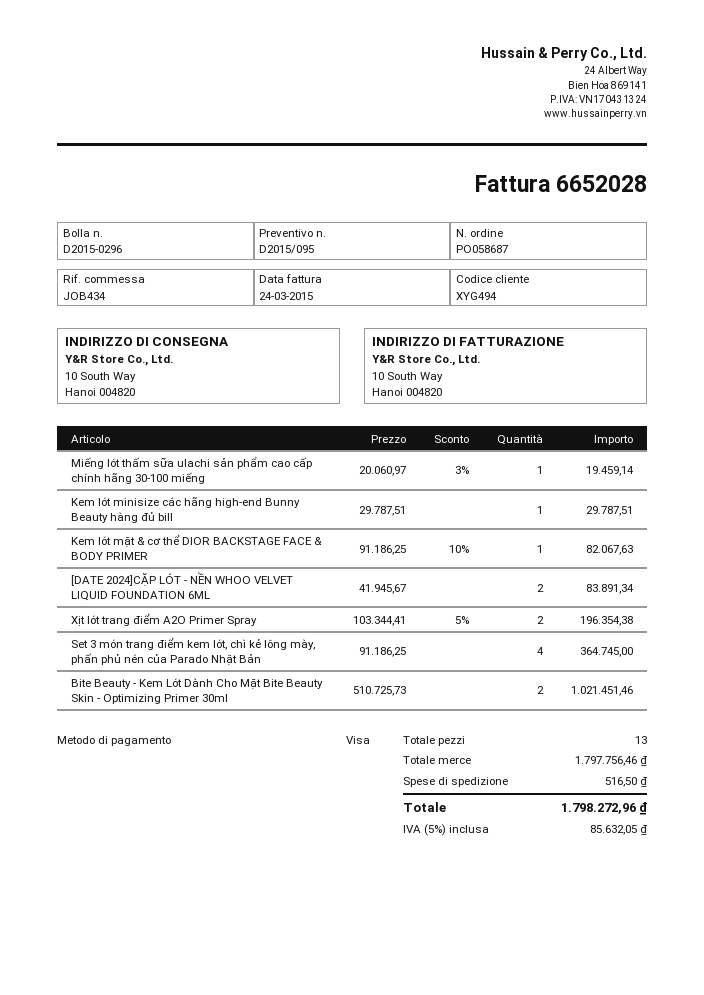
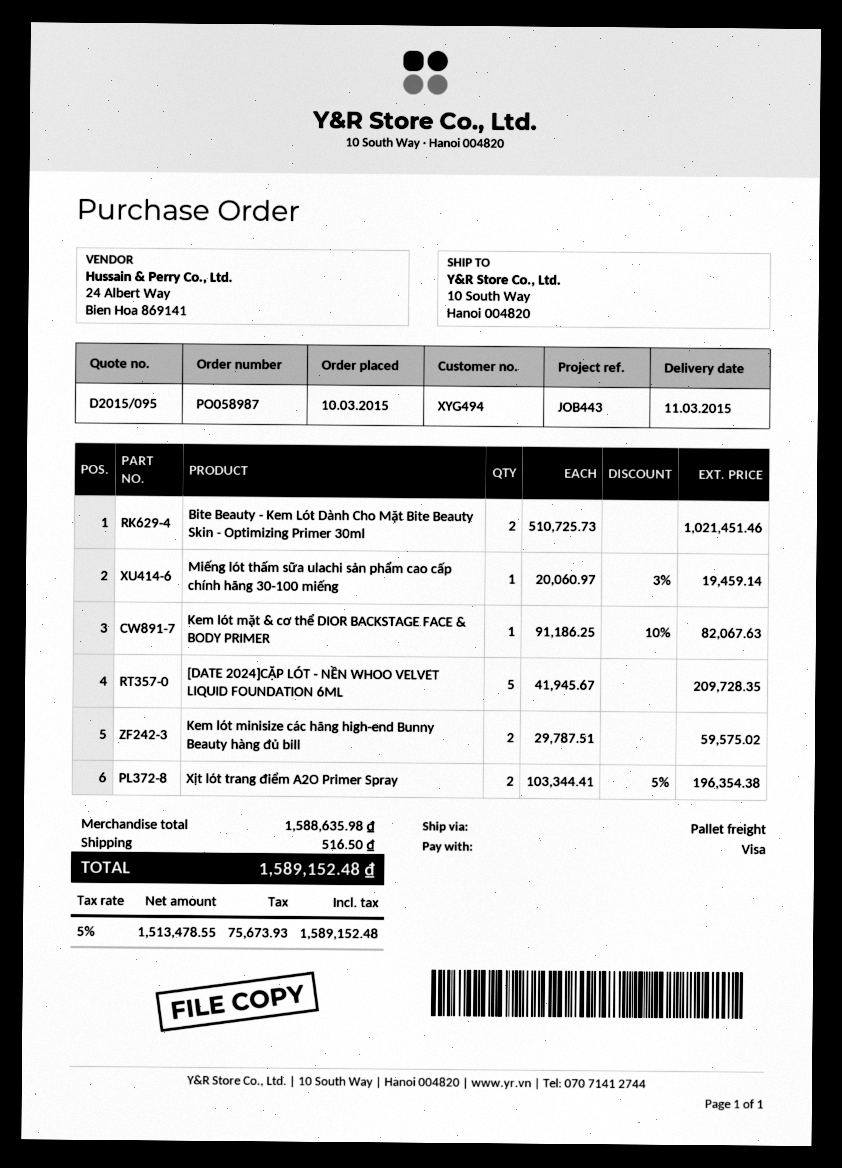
order number: PO058687 -> PO058987
reference: JOB434 -> JOB443
Kem lót minisize các hãng high-end Bunny Beauty hàng đủ bill: 1 x 29787.51 = 29787.51 -> 2 x 29787.51 = 59575.02
[DATE 2024]CẶP LÓT - NỀN WHOO VELVET LIQUID FOUNDATION 6ML: 2 x 41945.67 = 83891.34 -> 5 x 41945.67 = 209728.35
Set 3 món trang điểm kem lót, chì kẻ lông mày, phấn phủ nén của Parado Nhật Bản: 4 x 91186.25 = 364745.00 -> none
subtotal: 1797756.46 -> 1588635.98
tax: 5% = 85632.05 -> 5% = 75673.93
total: 1798272.96 -> 1589152.48

